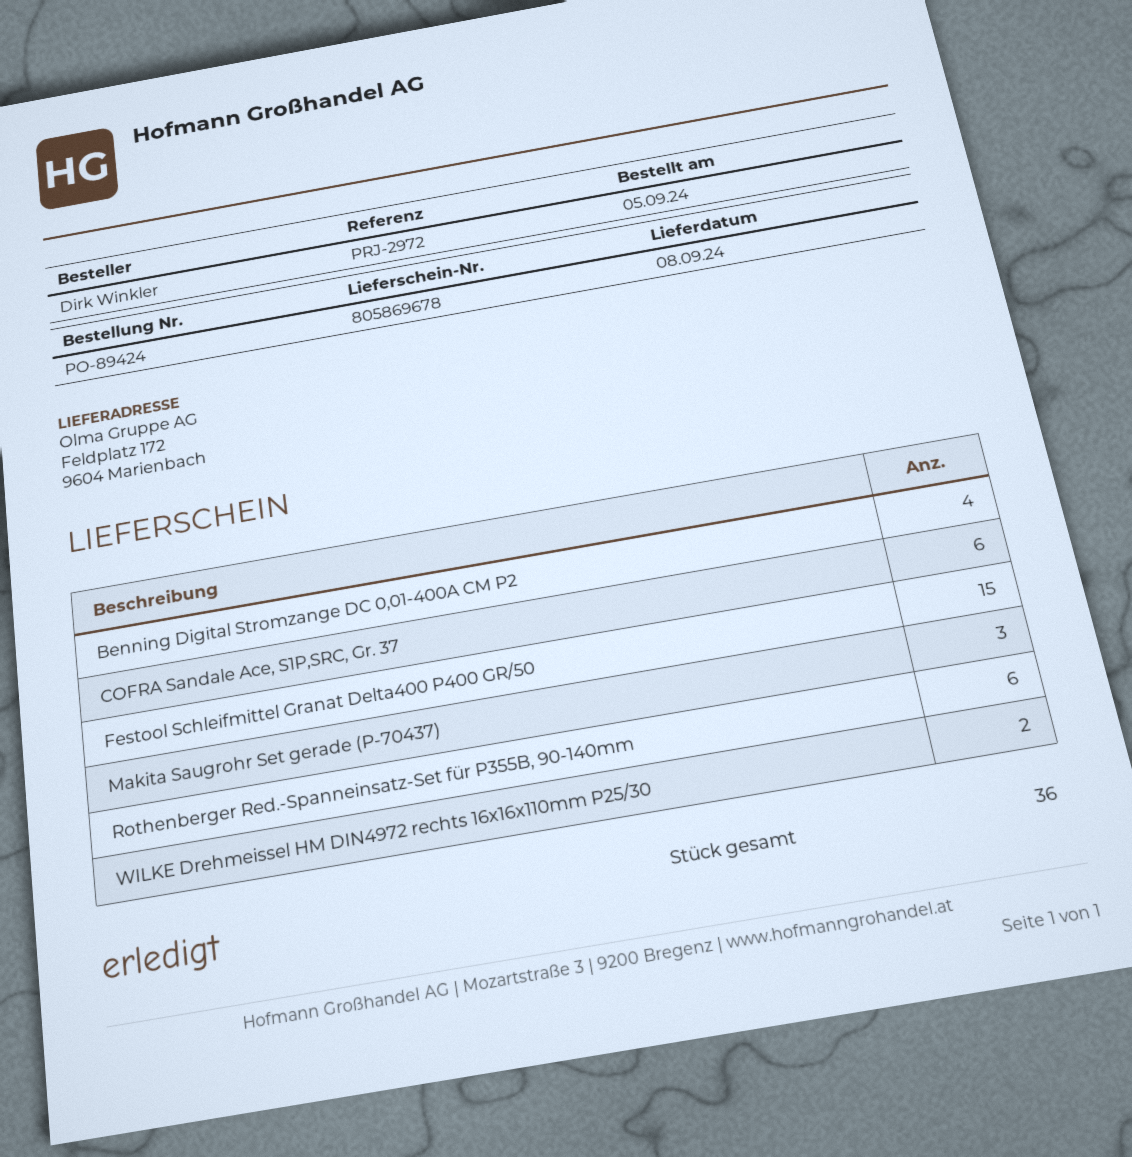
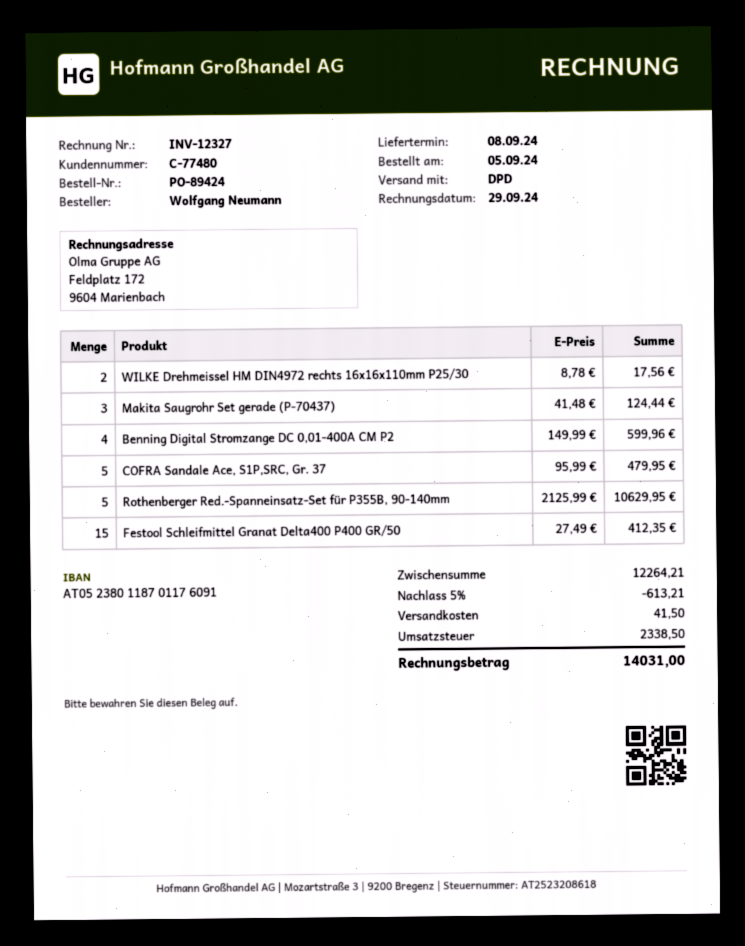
ordered by: Dirk Winkler -> Wolfgang Neumann
COFRA Sandale Ace, S1P,SRC, Gr. 37: 6 -> 5
Rothenberger Red.-Spanneinsatz-Set für P355B, 90-140mm: 6 -> 5

